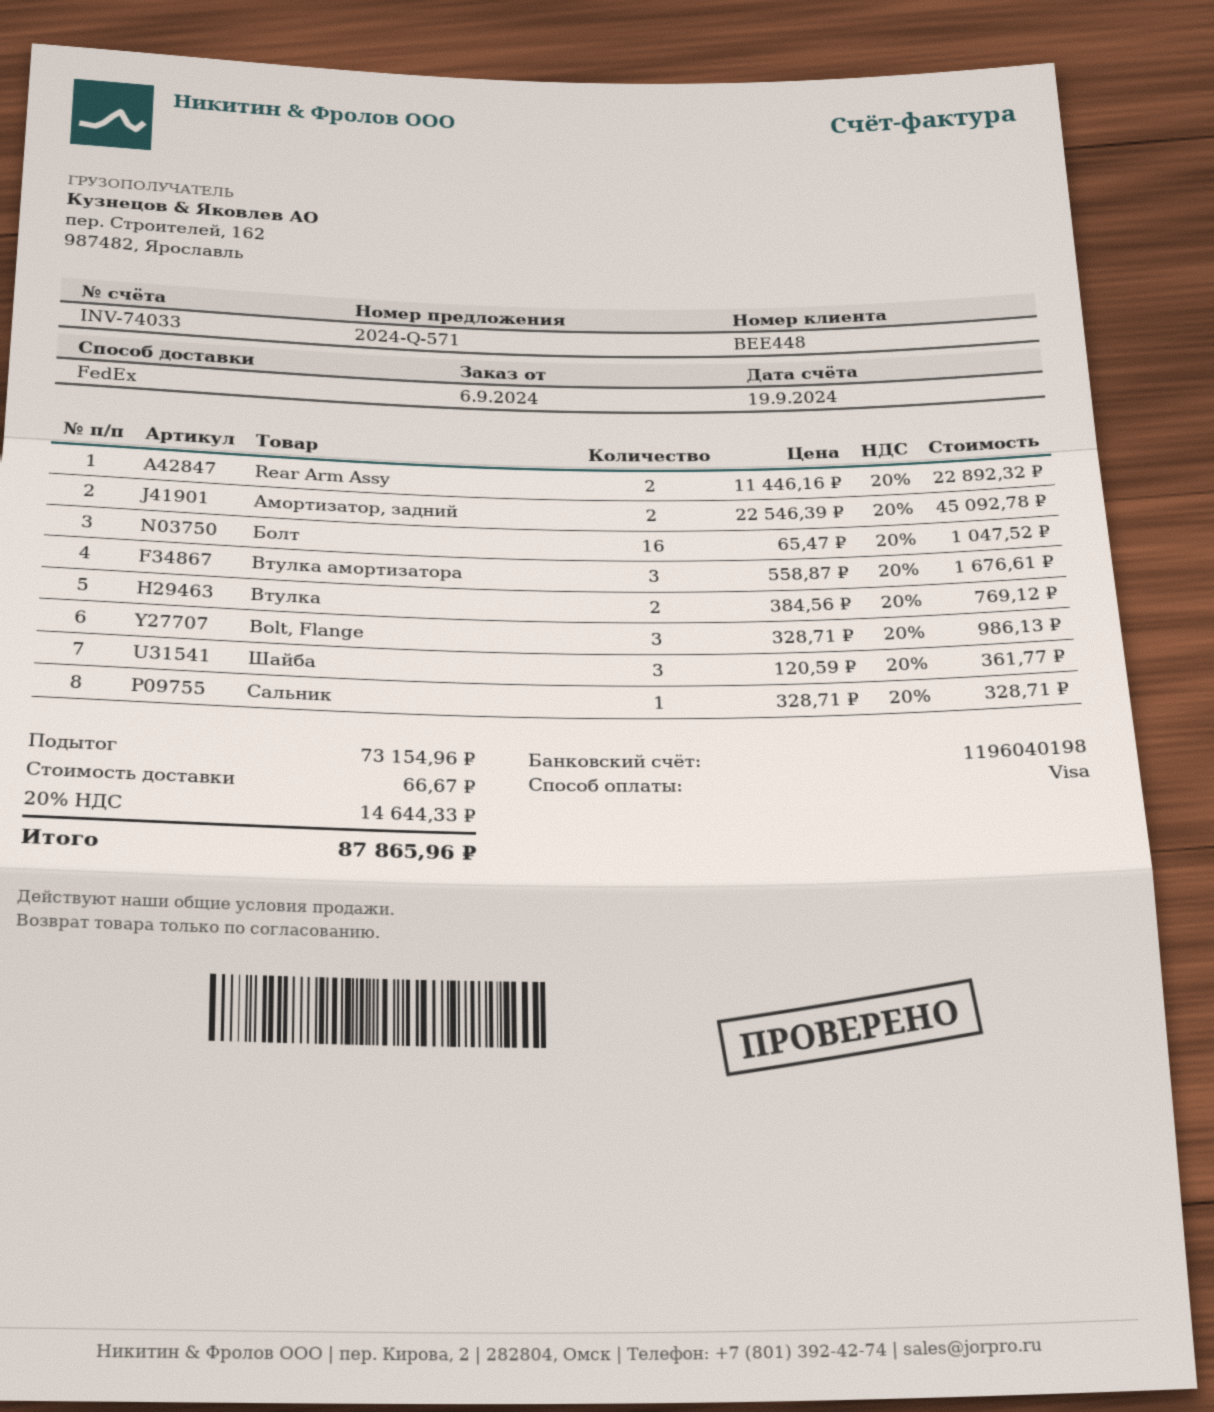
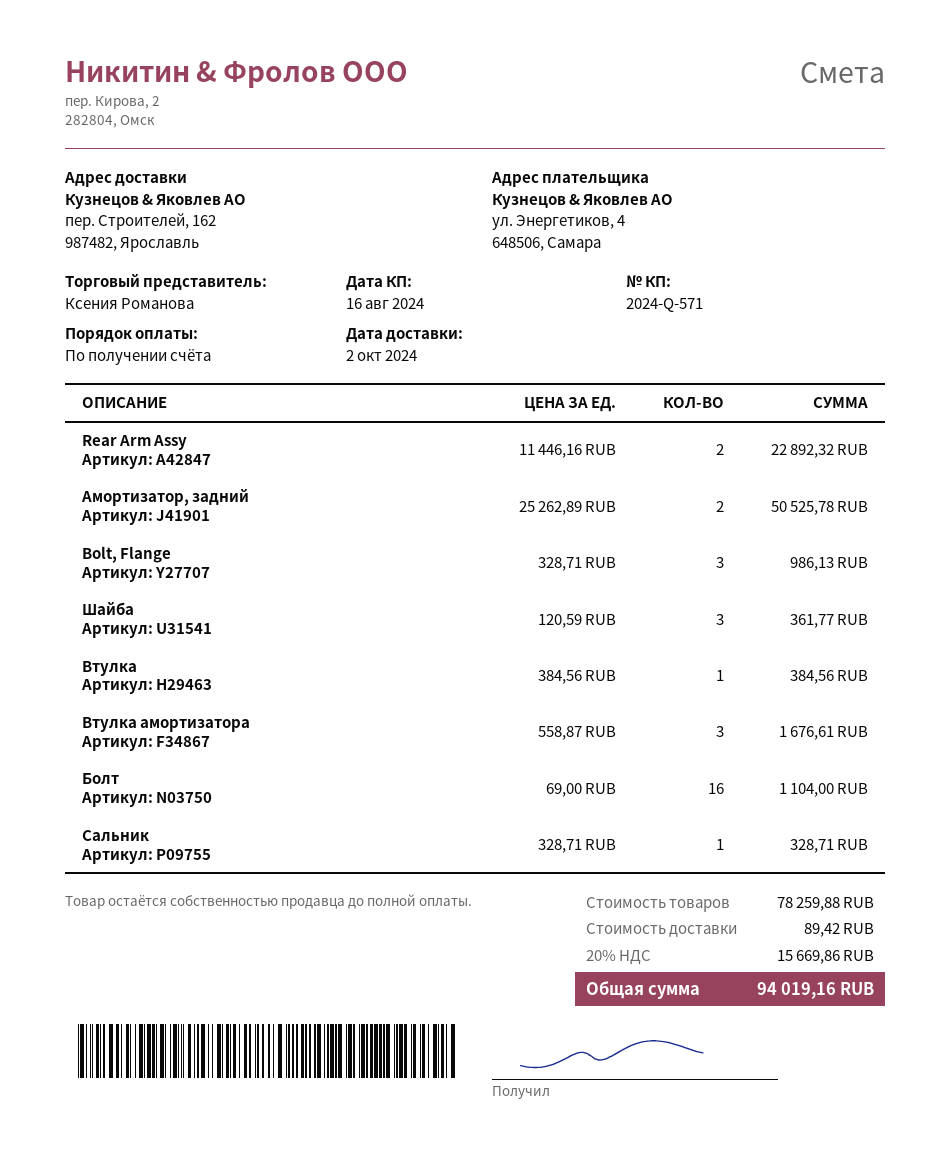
Амортизатор, задний: 2 x 22546.39 = 45092.78 -> 2 x 25262.89 = 50525.78
Болт: 16 x 65.47 = 1047.52 -> 16 x 69.00 = 1104.00
Втулка: 2 x 384.56 = 769.12 -> 1 x 384.56 = 384.56
subtotal: 73154.96 -> 78259.88
shipping: 66.67 -> 89.42
tax: 20% = 14644.33 -> 20% = 15669.86
total: 87865.96 -> 94019.16

